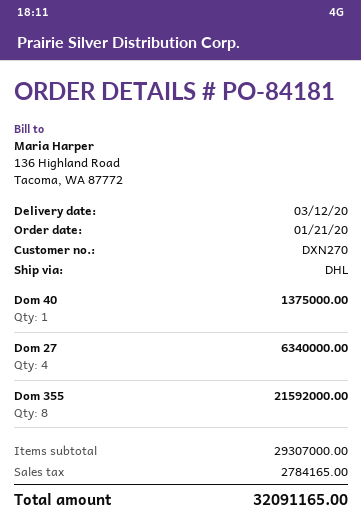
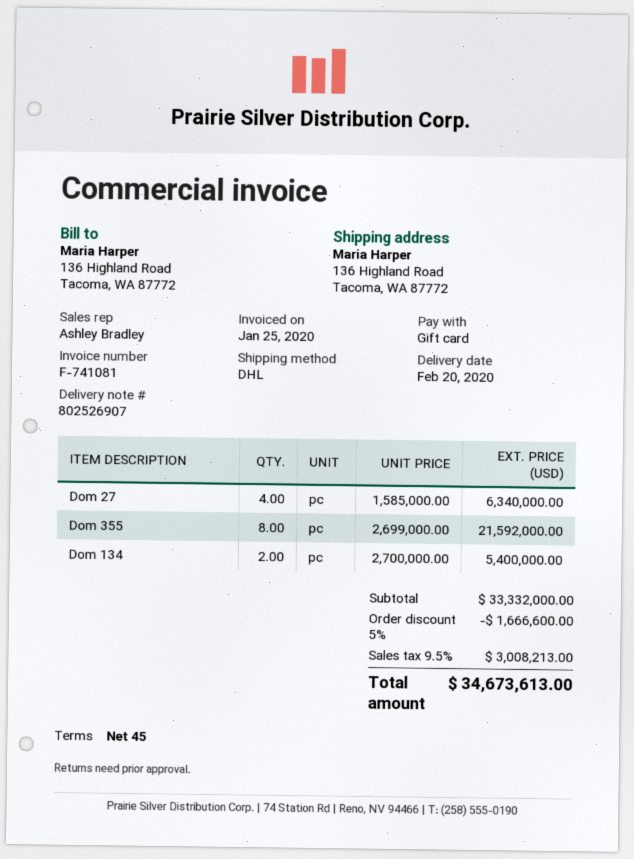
delivery date: 2020-03-12 -> 2020-02-20
Dom 40: 1 for 1375000.00 -> none
Dom 134: none -> 2 for 5400000.00
subtotal: 29307000.00 -> 33332000.00
discount: none -> 5% = 1666600.00
tax: 2784165.00 -> 3008213.00
total: 32091165.00 -> 34673613.00

